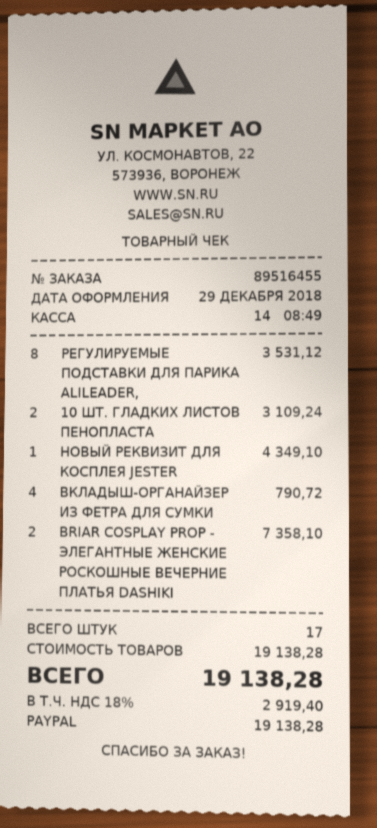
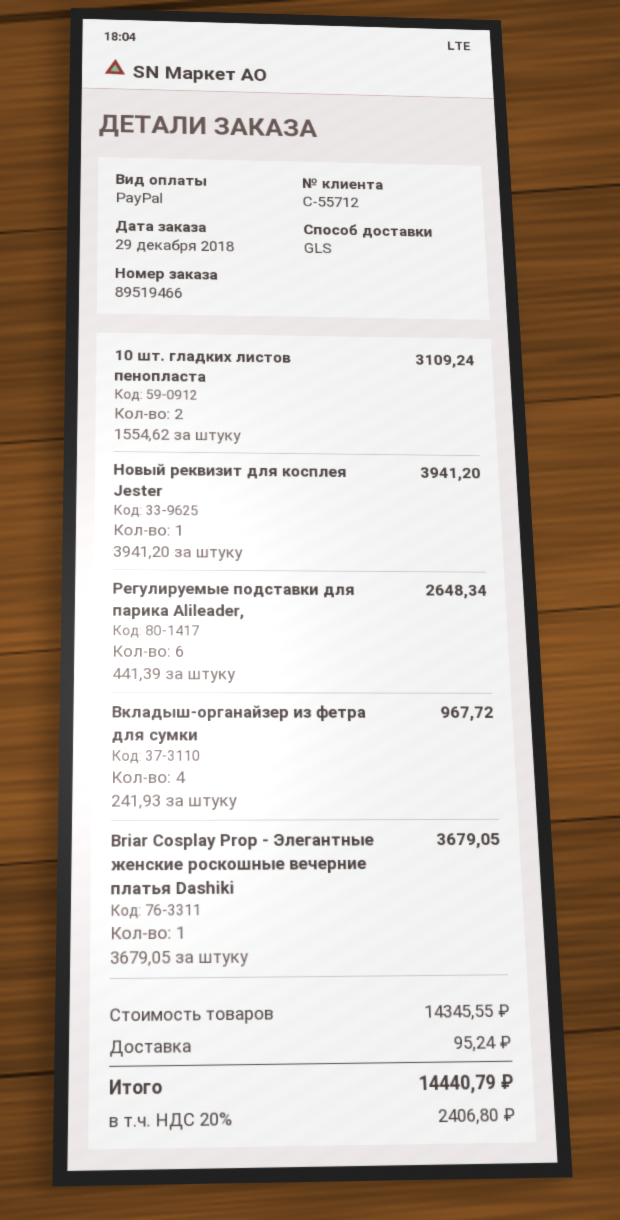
order number: 89516455 -> 89519466
РЕГУЛИРУЕМЫЕ ПОДСТАВКИ ДЛЯ ПАРИКА ALILEADER,: 8 for 3531.12 -> 6 for 2648.34
НОВЫЙ РЕКВИЗИТ ДЛЯ КОСПЛЕЯ JESTER: 1 for 4349.10 -> 1 for 3941.20
ВКЛАДЫШ-ОРГАНАЙЗЕР ИЗ ФЕТРА ДЛЯ СУМКИ: 4 for 790.72 -> 4 for 967.72
BRIAR COSPLAY PROP - ЭЛЕГАНТНЫЕ ЖЕНСКИЕ РОСКОШНЫЕ ВЕЧЕРНИЕ ПЛАТЬЯ DASHIKI: 2 for 7358.10 -> 1 for 3679.05
subtotal: 19138.28 -> 14345.55
shipping: none -> 95.24
tax: 18% = 2919.40 -> 20% = 2406.80
total: 19138.28 -> 14440.79

